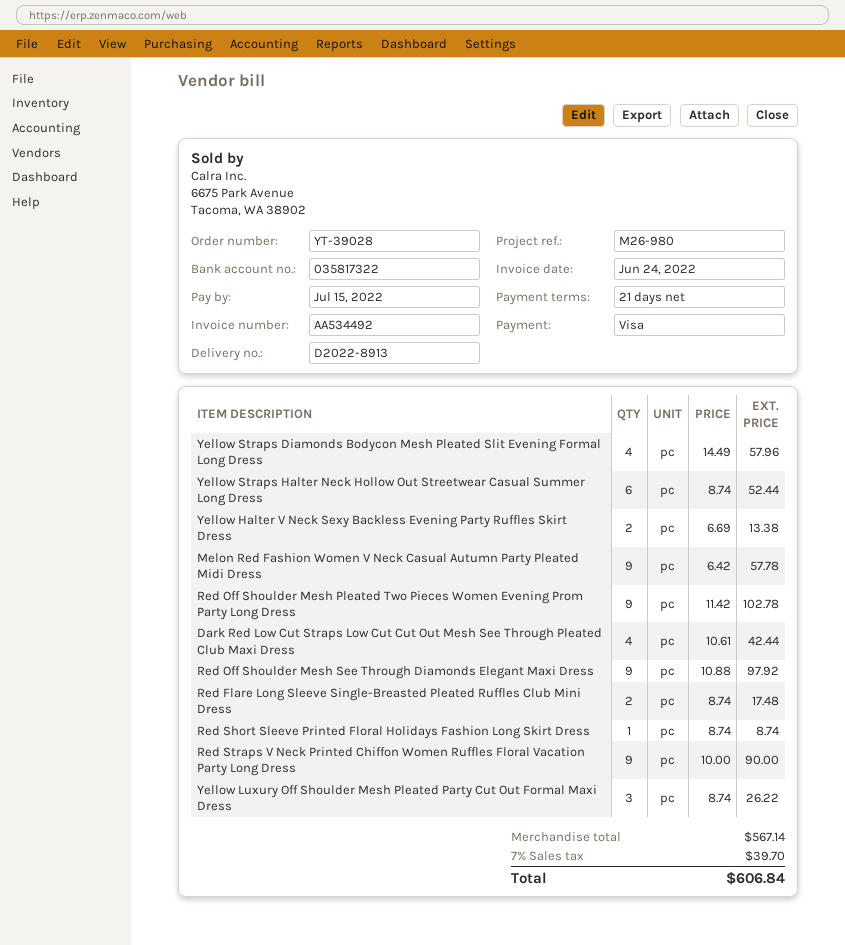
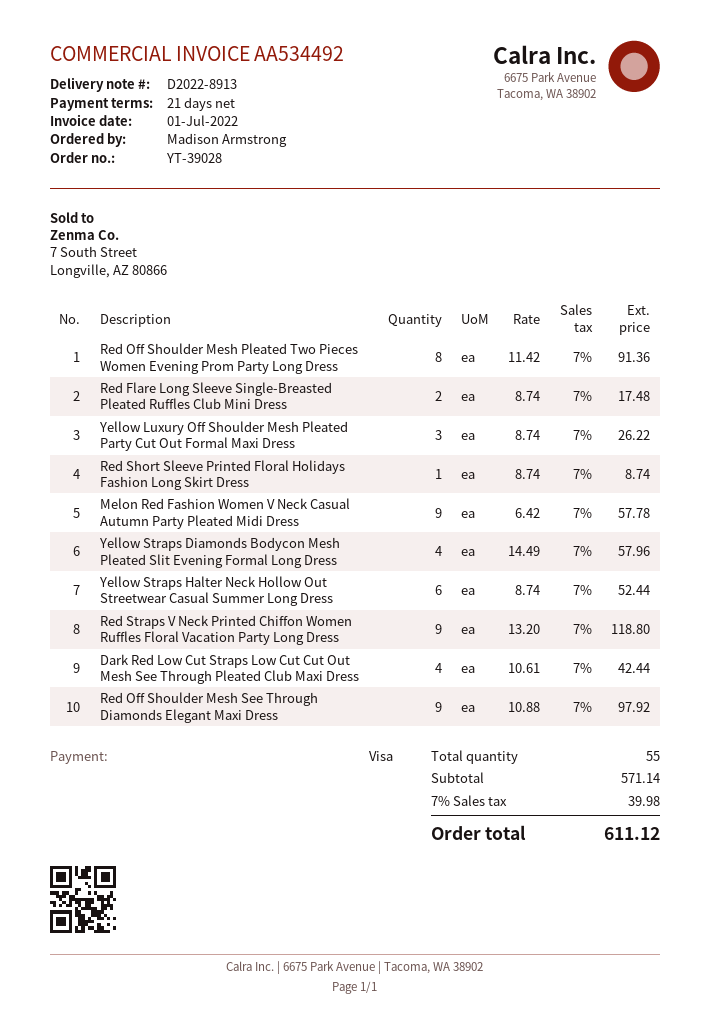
invoice date: 2022-06-24 -> 2022-07-01
Yellow Halter V Neck Sexy Backless Evening Party Ruffles Skirt Dress: 2 x 6.69 = 13.38 -> none
Red Off Shoulder Mesh Pleated Two Pieces Women Evening Prom Party Long Dress: 9 x 11.42 = 102.78 -> 8 x 11.42 = 91.36
Red Straps V Neck Printed Chiffon Women Ruffles Floral Vacation Party Long Dress: 9 x 10.00 = 90.00 -> 9 x 13.20 = 118.80
subtotal: 567.14 -> 571.14
tax: 7% = 39.70 -> 7% = 39.98
total: 606.84 -> 611.12

